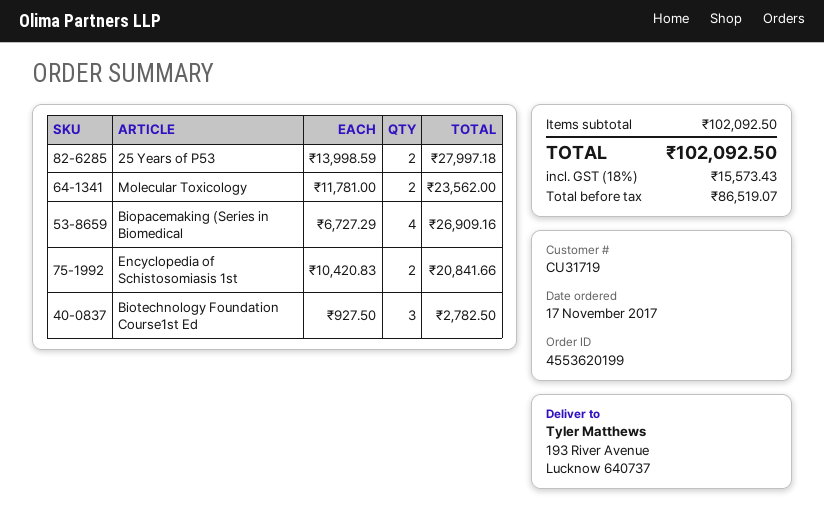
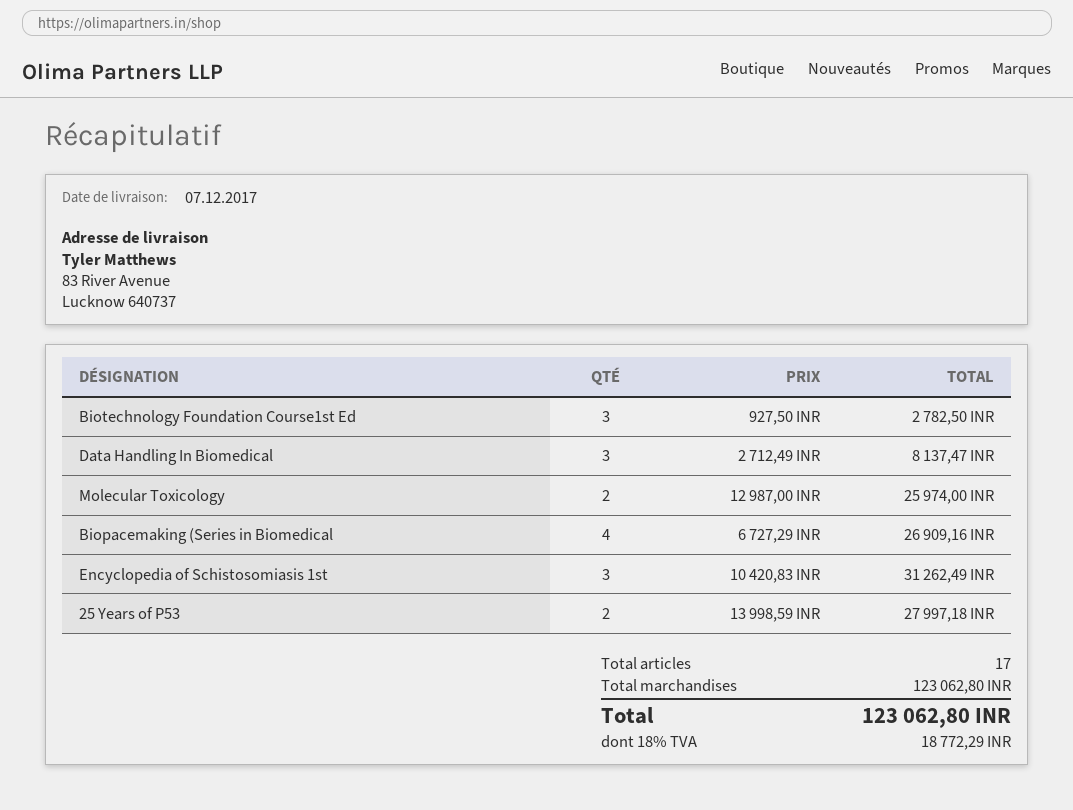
ship to: 193 River Avenue, Lucknow 640737 -> 83 River Avenue, Lucknow 640737
Molecular Toxicology: 2 x 11781.00 = 23562.00 -> 2 x 12987.00 = 25974.00
Encyclopedia of Schistosomiasis 1st: 2 x 10420.83 = 20841.66 -> 3 x 10420.83 = 31262.49
Data Handling In Biomedical: none -> 3 x 2712.49 = 8137.47
subtotal: 102092.50 -> 123062.80
tax: 18% = 15573.43 -> 18% = 18772.29
total: 102092.50 -> 123062.80

